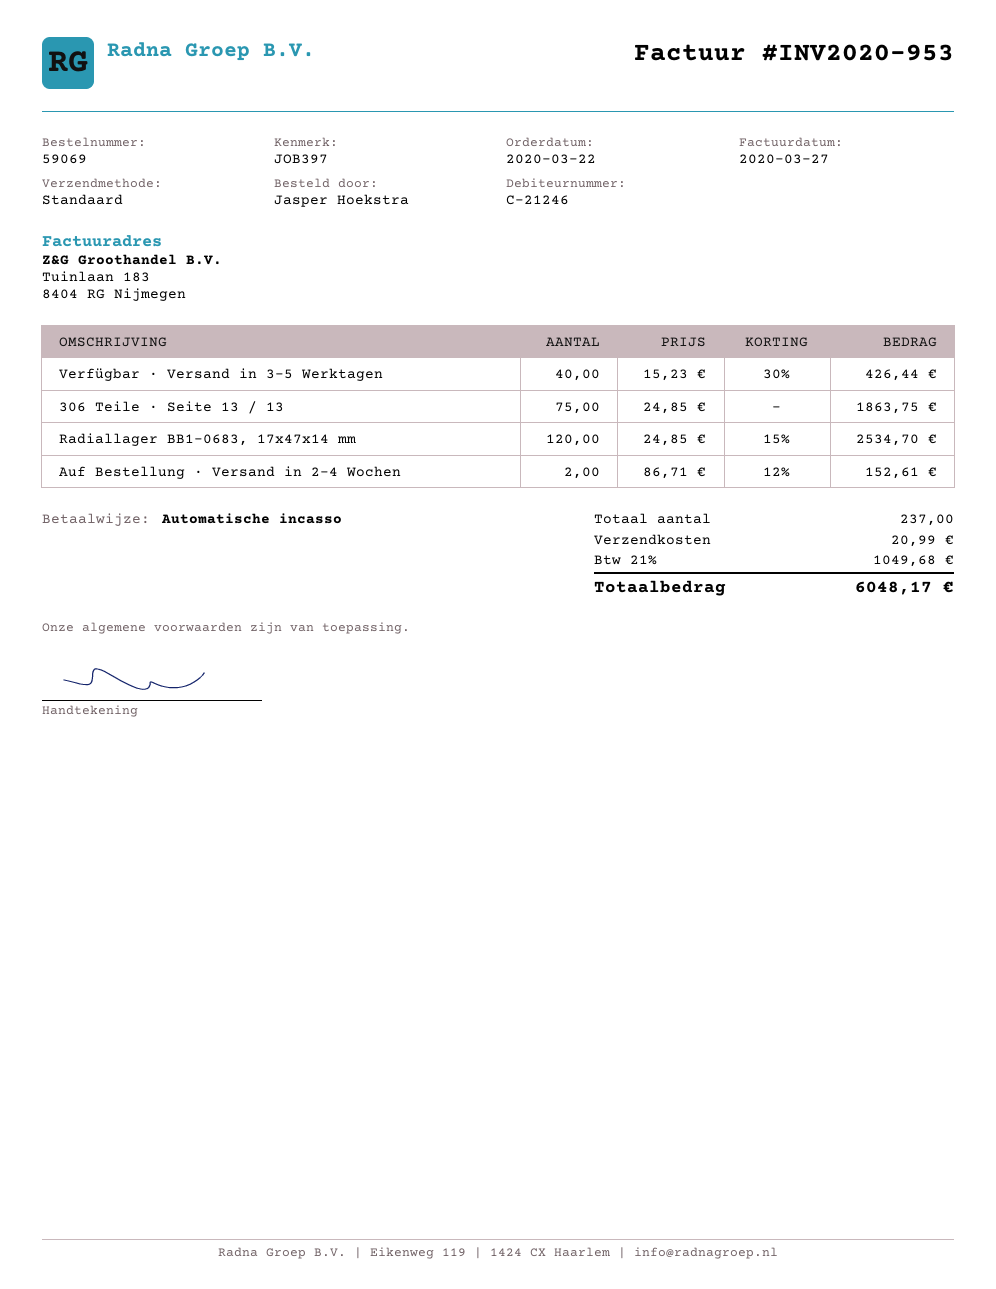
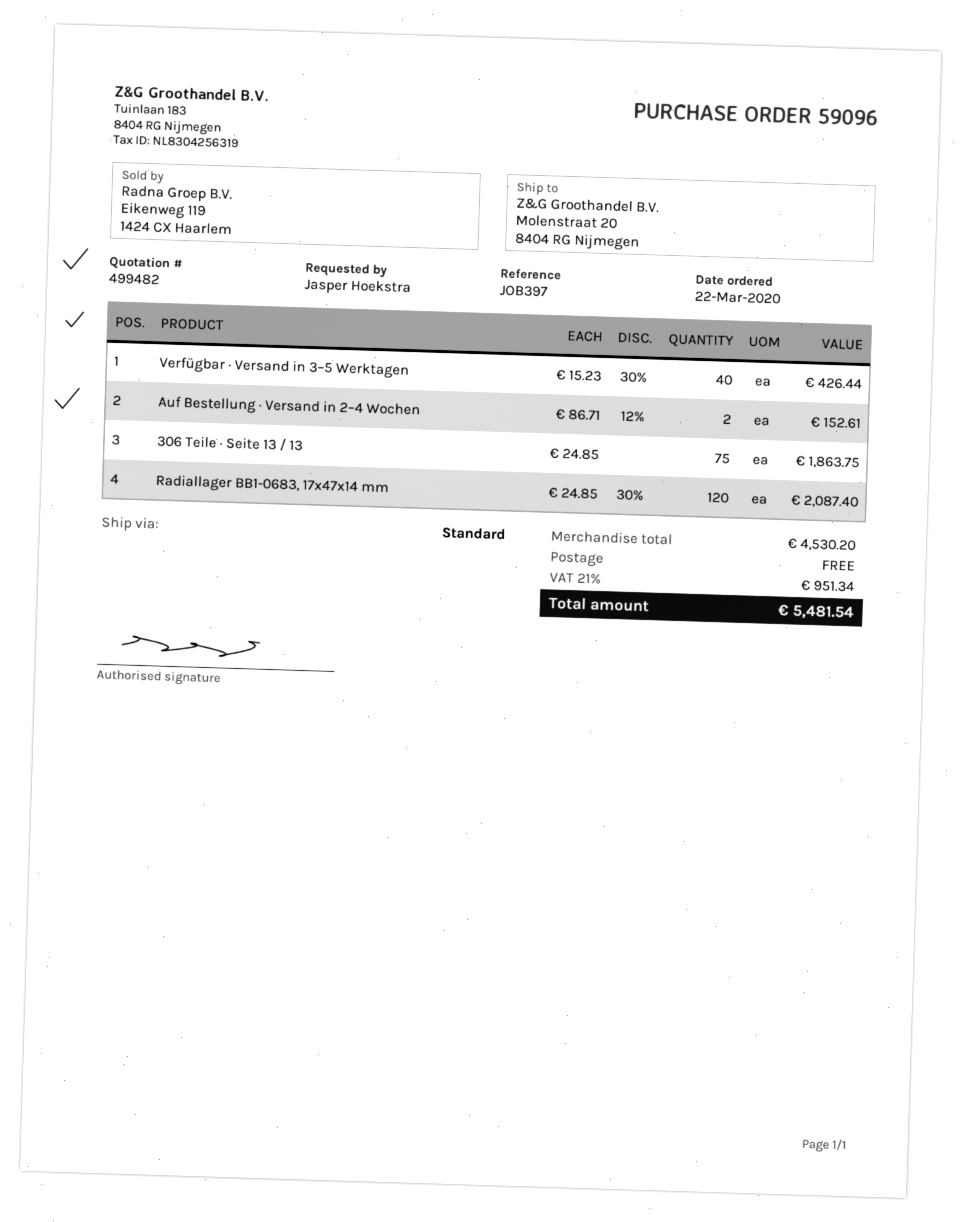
order number: 59069 -> 59096
Radiallager BB1-0683, 17x47x14 mm: 120 x 24.85 - 15% = 2534.70 -> 120 x 24.85 - 30% = 2087.40
shipping: 20.99 -> 0.00
tax: 21% = 1049.68 -> 21% = 951.34
total: 6048.17 -> 5481.54

